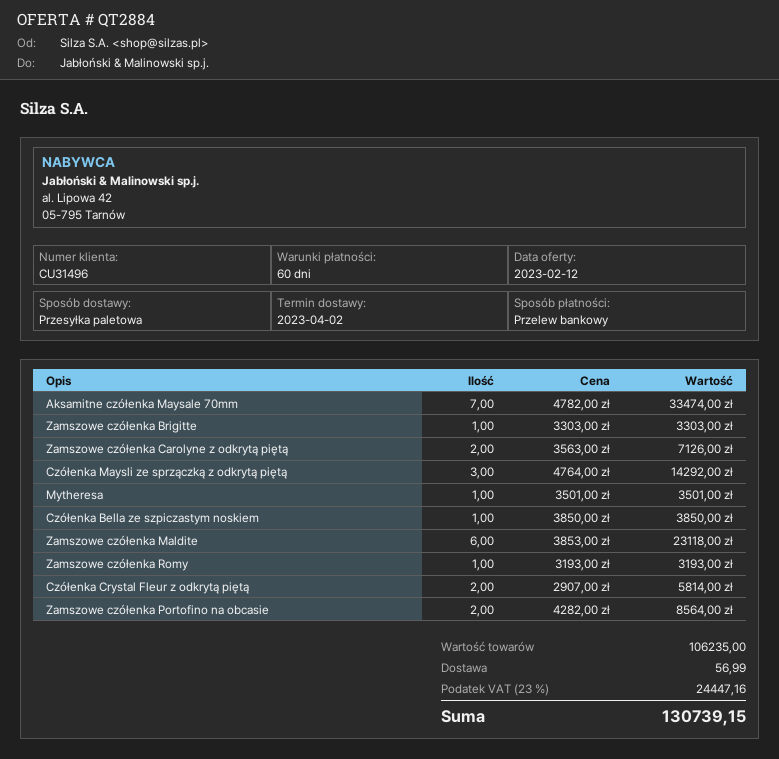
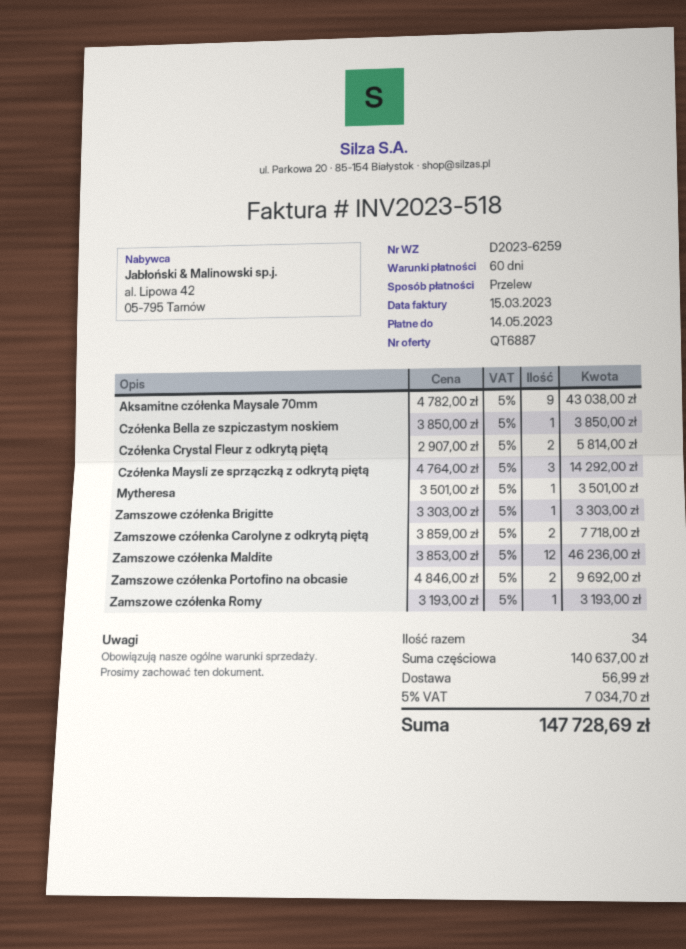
quote number: QT2884 -> QT6887
Aksamitne czółenka Maysale 70mm: 7 x 4782.00 = 33474.00 -> 9 x 4782.00 = 43038.00
Zamszowe czółenka Carolyne z odkrytą piętą: 2 x 3563.00 = 7126.00 -> 2 x 3859.00 = 7718.00
Zamszowe czółenka Maldite: 6 x 3853.00 = 23118.00 -> 12 x 3853.00 = 46236.00
Zamszowe czółenka Portofino na obcasie: 2 x 4282.00 = 8564.00 -> 2 x 4846.00 = 9692.00
subtotal: 106235.00 -> 140637.00
tax: 23% = 24447.16 -> 5% = 7034.70
total: 130739.15 -> 147728.69

